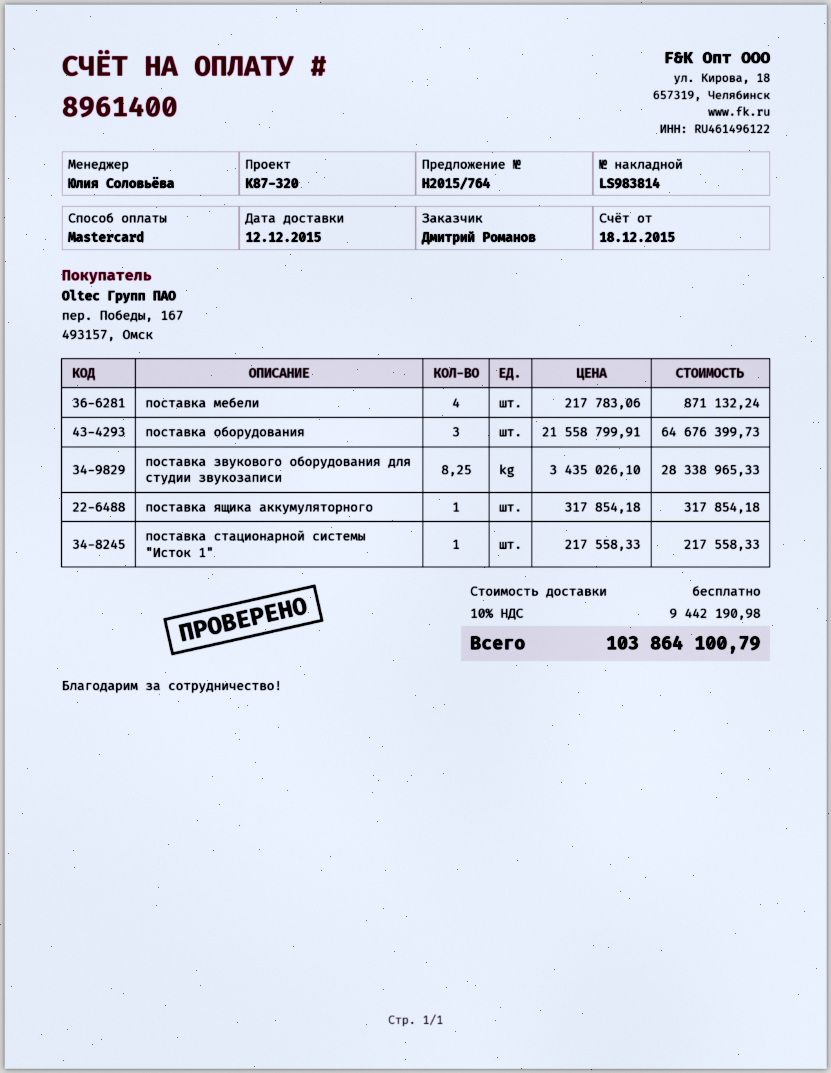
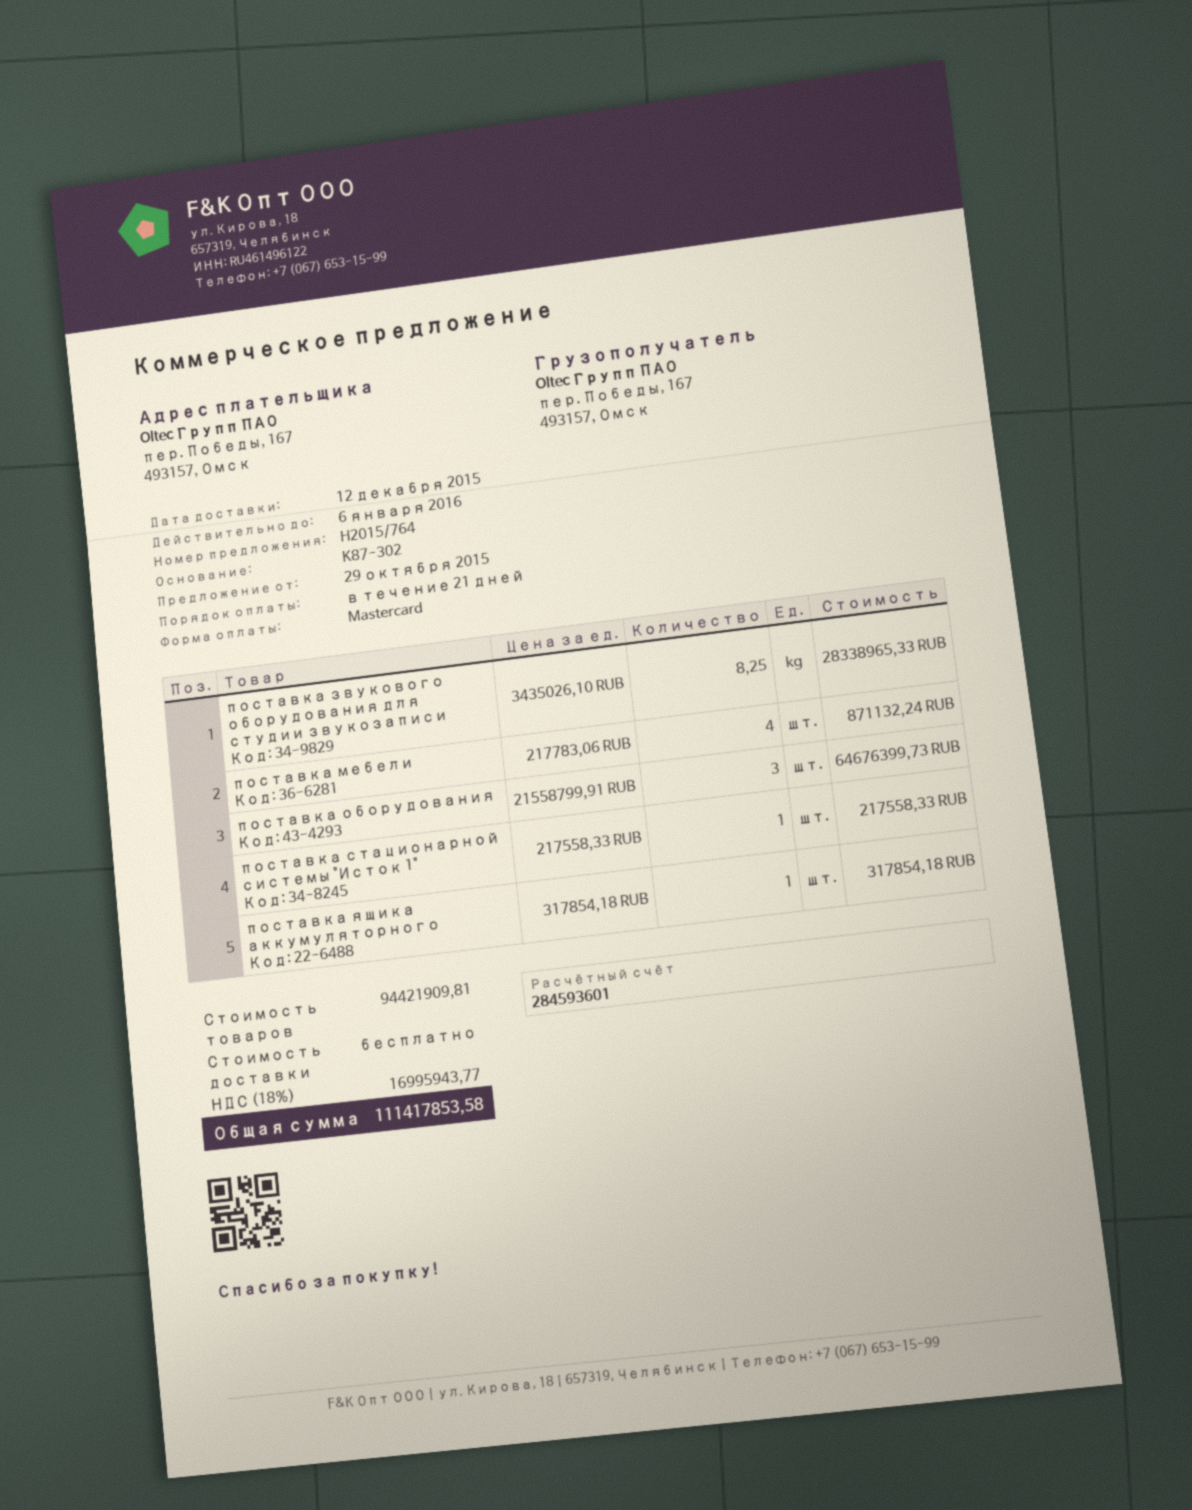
reference: K87-320 -> K87-302
tax: 10% = 9442190.98 -> 18% = 16995943.77
total: 103864100.79 -> 111417853.58

